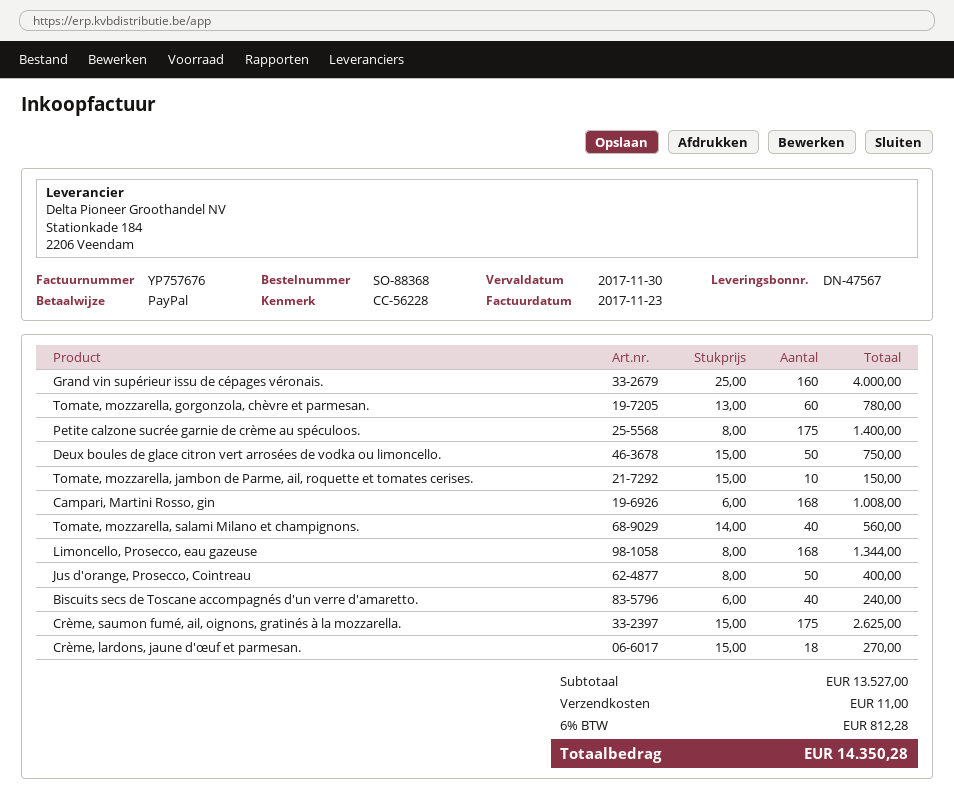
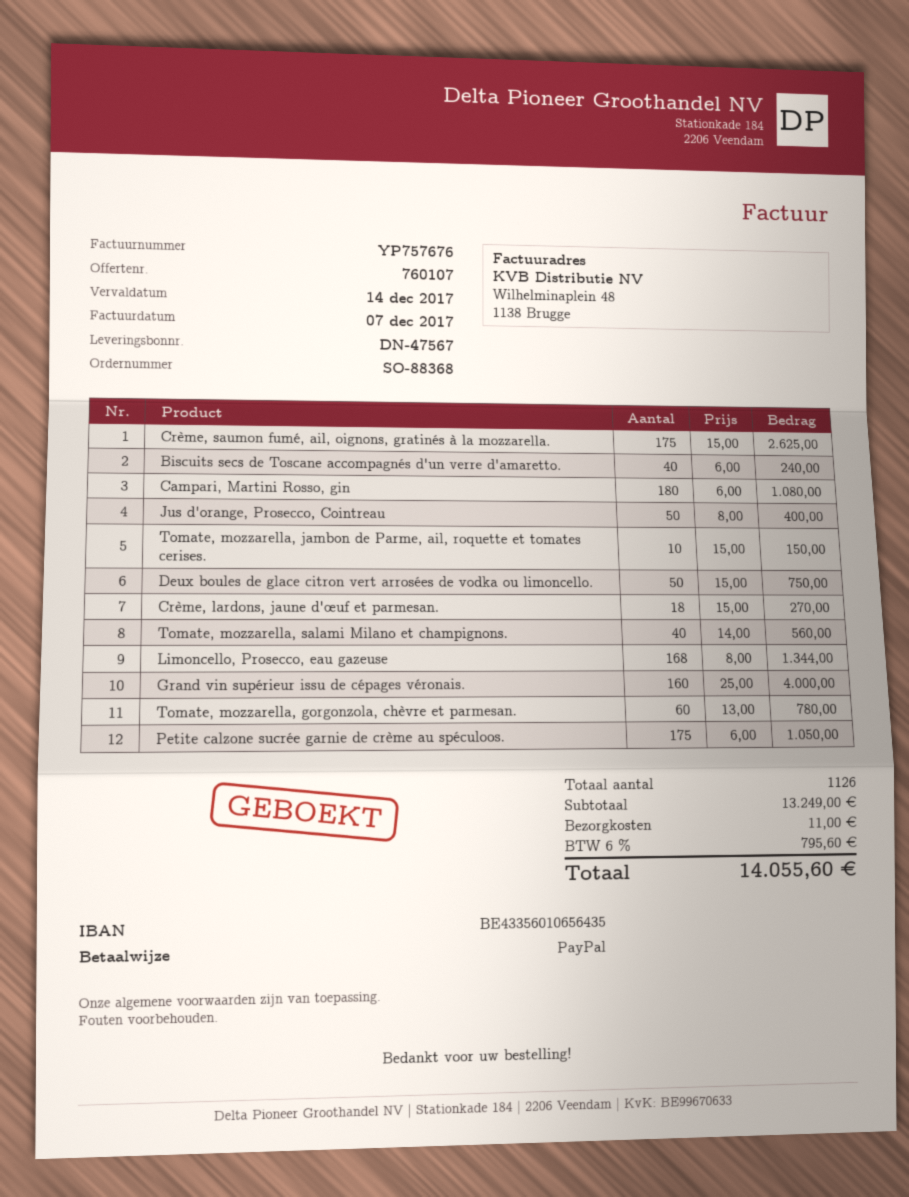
invoice date: 2017-11-23 -> 2017-12-07
due date: 2017-11-30 -> 2017-12-14
Petite calzone sucrée garnie de crème au spéculoos.: 175 x 8.00 = 1400.00 -> 175 x 6.00 = 1050.00
Campari, Martini Rosso, gin: 168 x 6.00 = 1008.00 -> 180 x 6.00 = 1080.00
subtotal: 13527.00 -> 13249.00
tax: 6% = 812.28 -> 6% = 795.60
total: 14350.28 -> 14055.60

